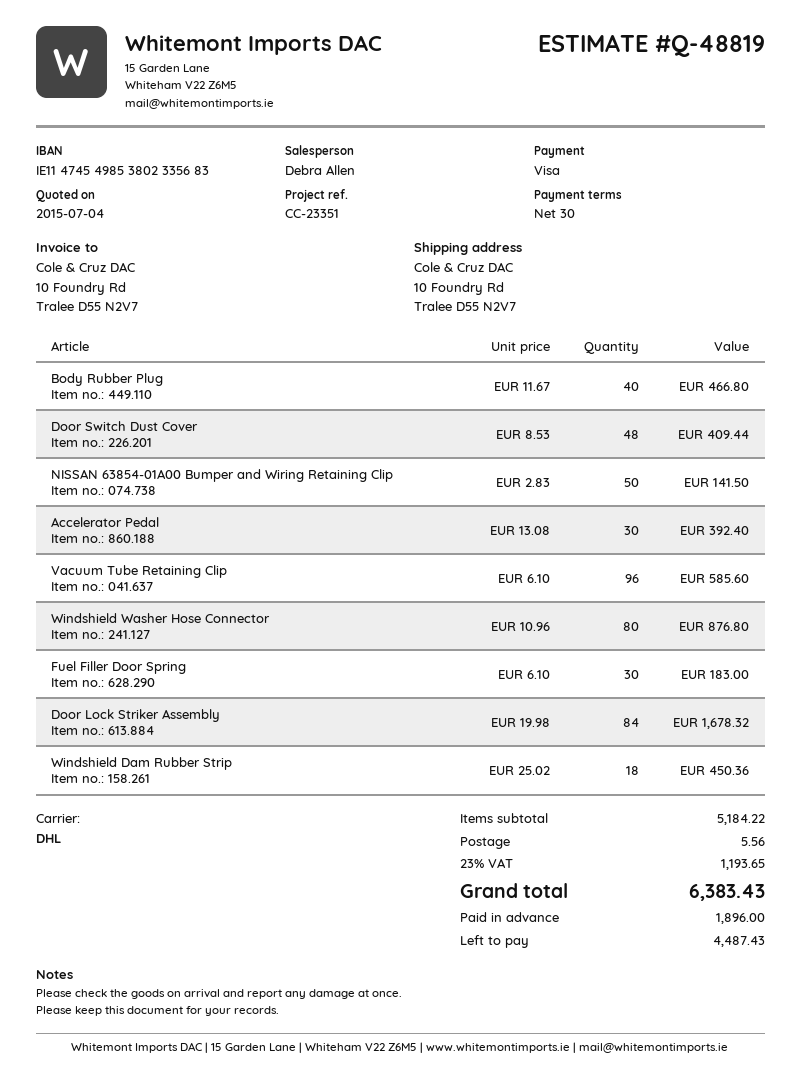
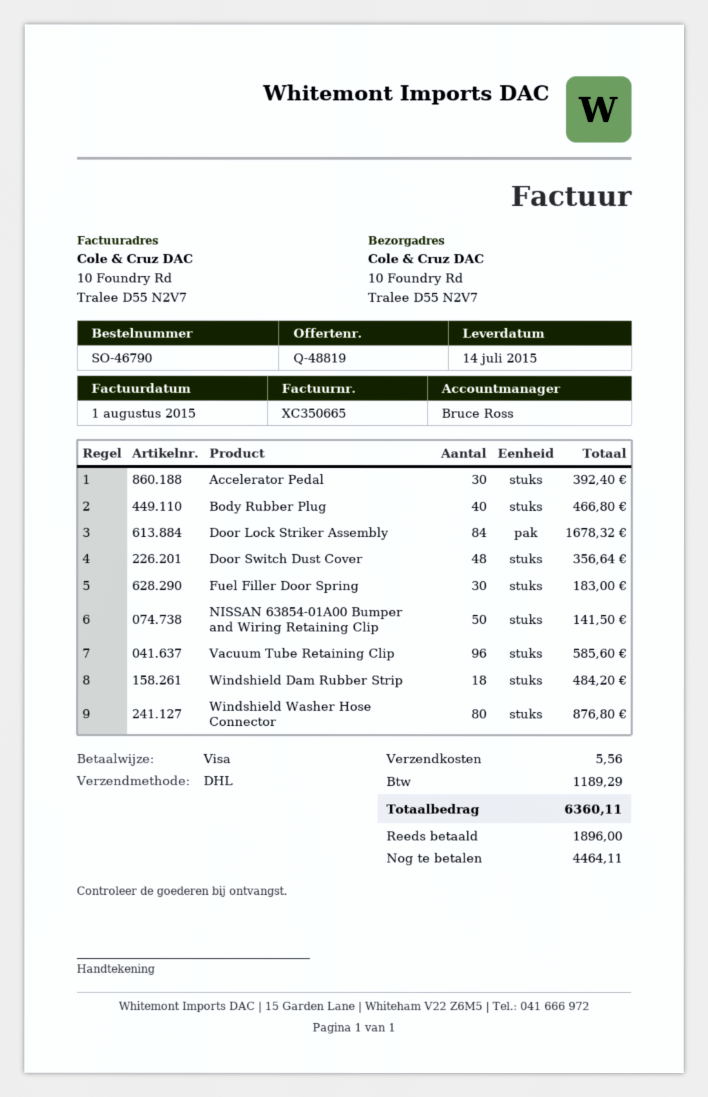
sales rep: Debra Allen -> Bruce Ross
Door Switch Dust Cover: 48 for 409.44 -> 48 for 356.64
Windshield Dam Rubber Strip: 18 for 450.36 -> 18 for 484.20
tax: 1193.65 -> 1189.29
total: 6383.43 -> 6360.11
balance: 4487.43 -> 4464.11

